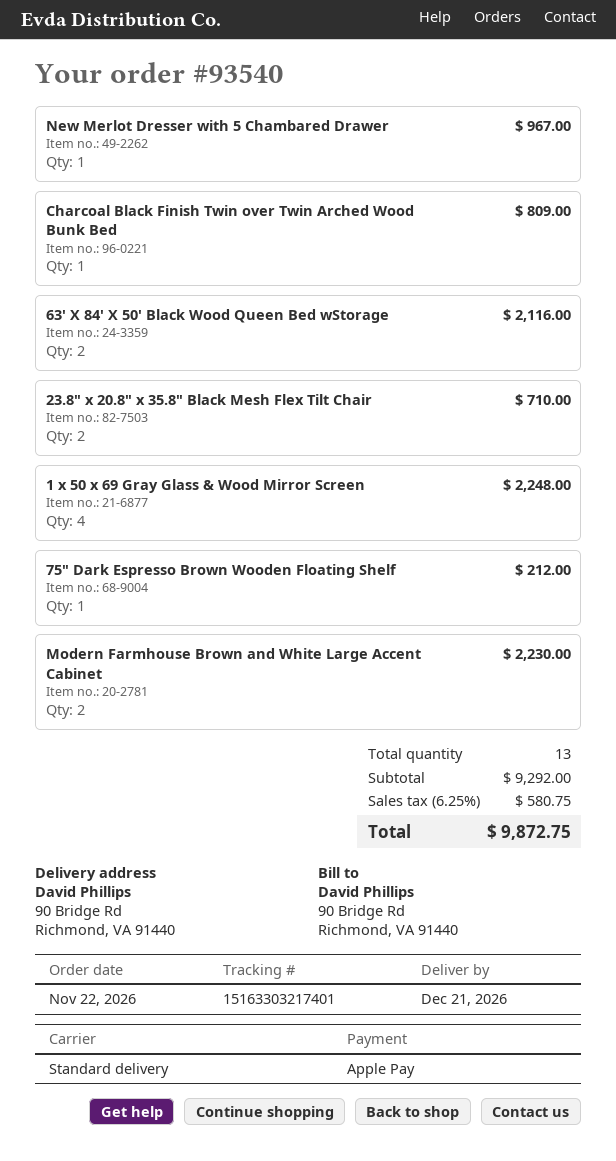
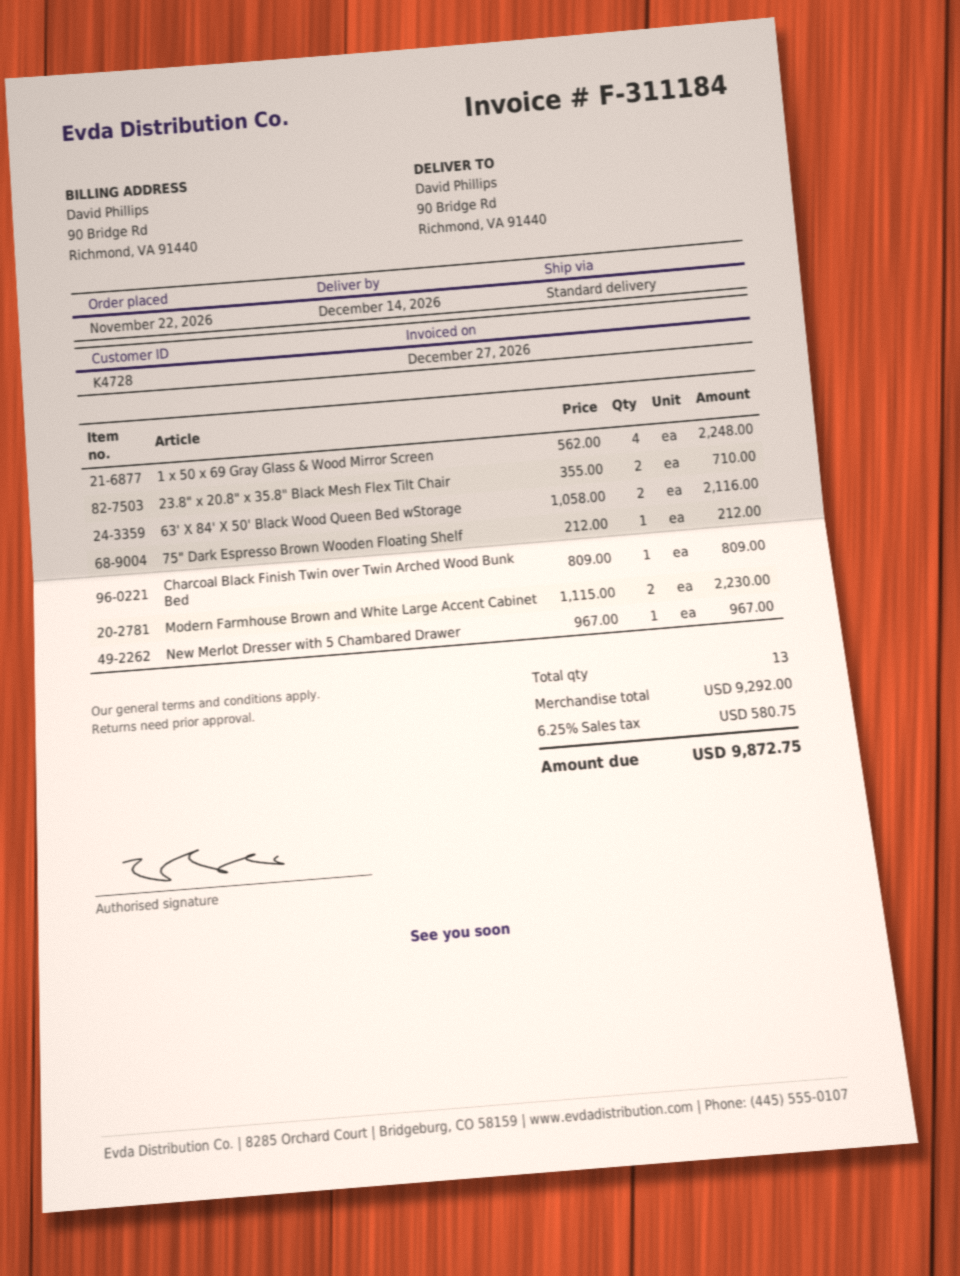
delivery date: 2026-12-21 -> 2026-12-14

